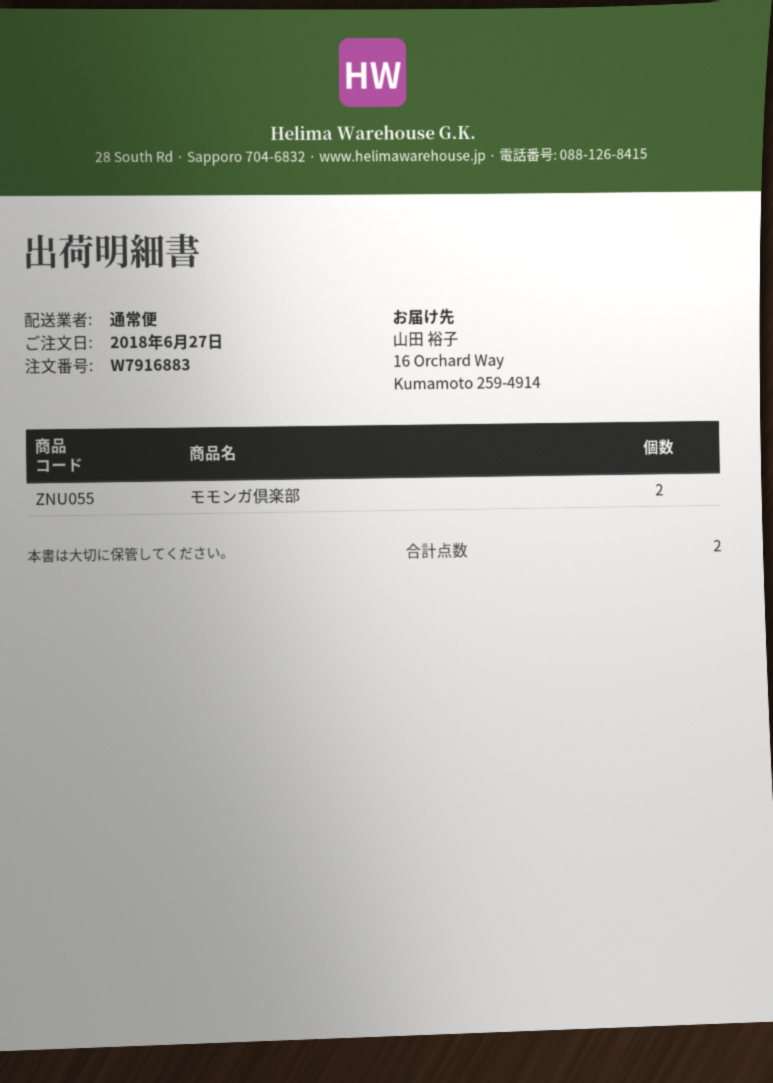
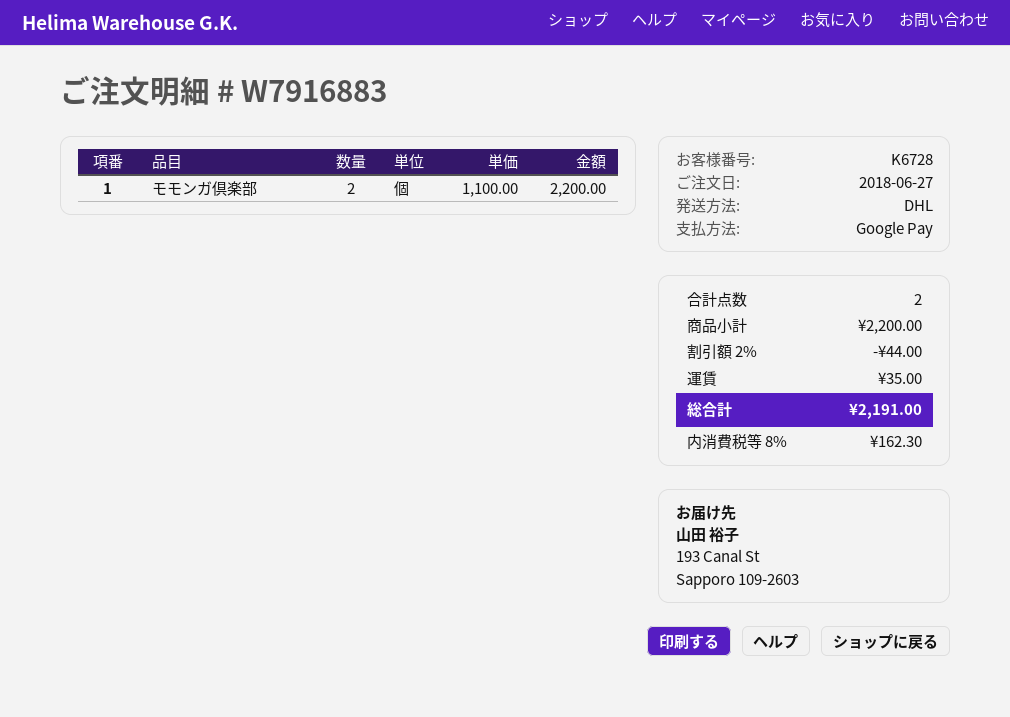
shipping method: standard -> DHL
ship to: 16 Orchard Way, Kumamoto 259-4914 -> 193 Canal St, Sapporo 109-2603

